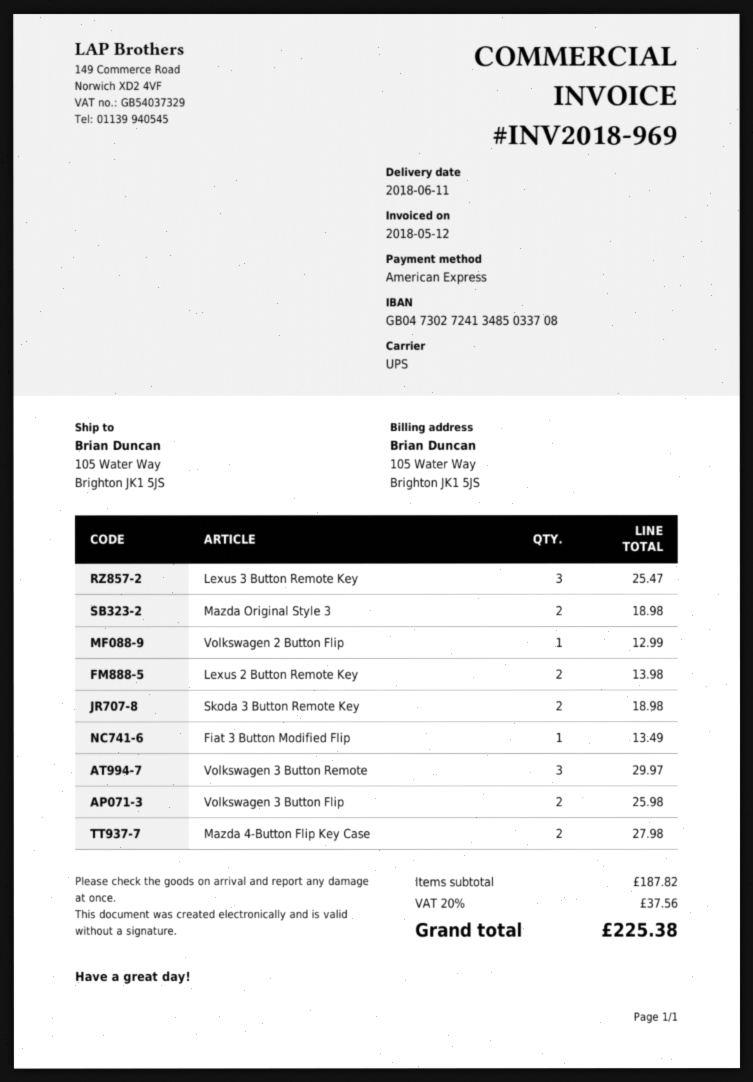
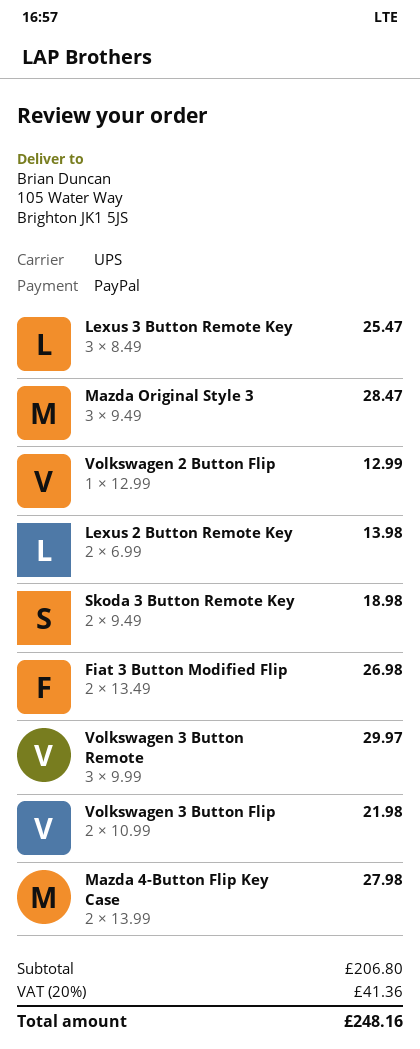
payment method: American Express -> PayPal
Mazda Original Style 3: 2 for 18.98 -> 3 for 28.47
Fiat 3 Button Modified Flip: 1 for 13.49 -> 2 for 26.98
Volkswagen 3 Button Flip: 2 for 25.98 -> 2 for 21.98
subtotal: 187.82 -> 206.80
tax: 20% = 37.56 -> 20% = 41.36
total: 225.38 -> 248.16

